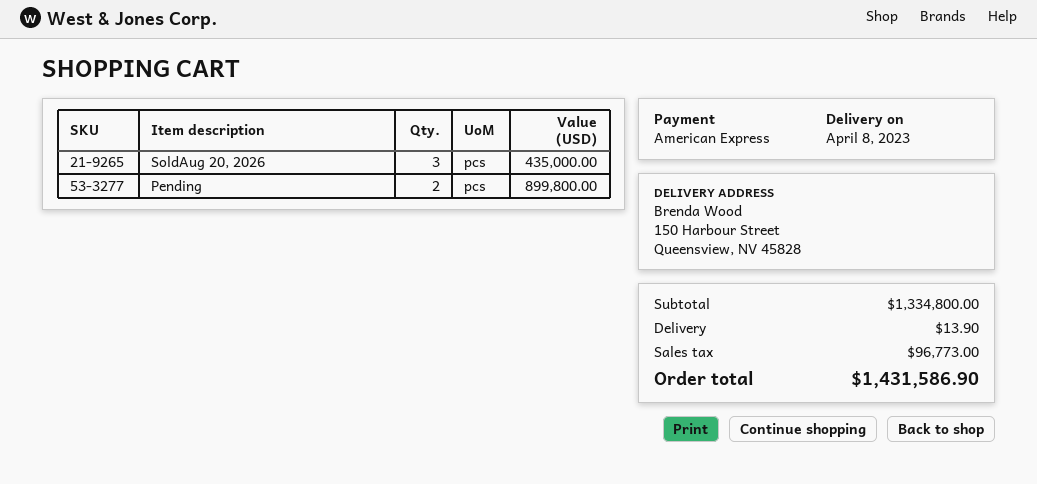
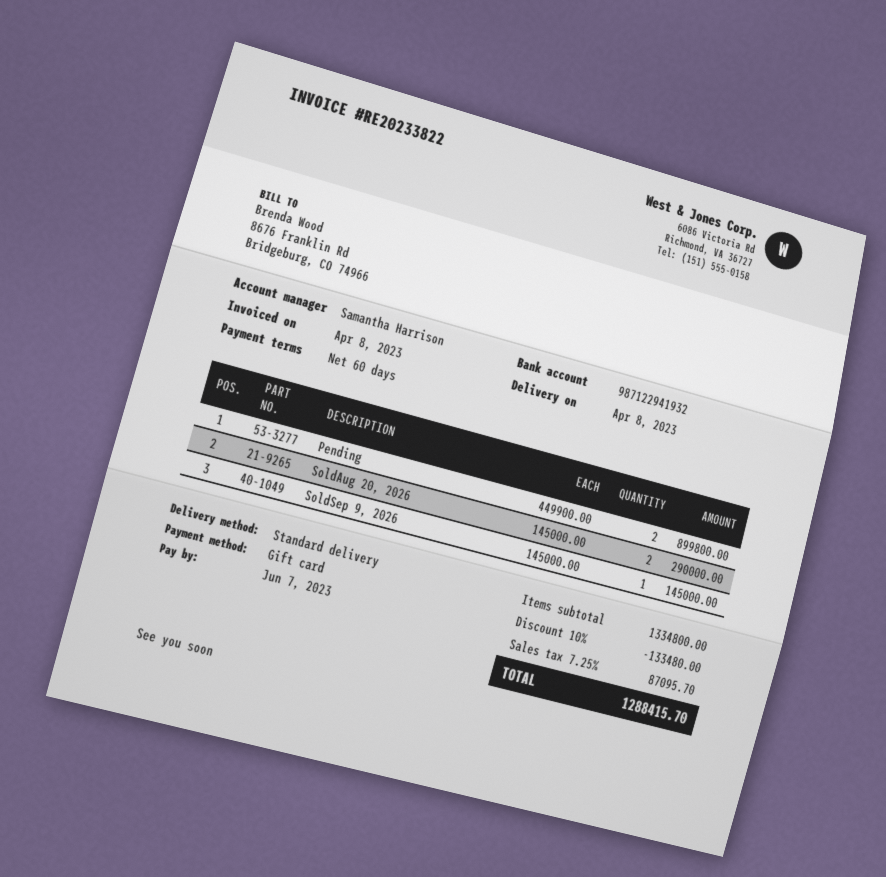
payment method: American Express -> gift card
SoldAug 20, 2026: 3 for 435000.00 -> 2 for 290000.00
SoldSep 9, 2026: none -> 1 for 145000.00
discount: none -> 10% = 133480.00
shipping: 13.90 -> none
tax: 96773.00 -> 87095.70
total: 1431586.90 -> 1288415.70

